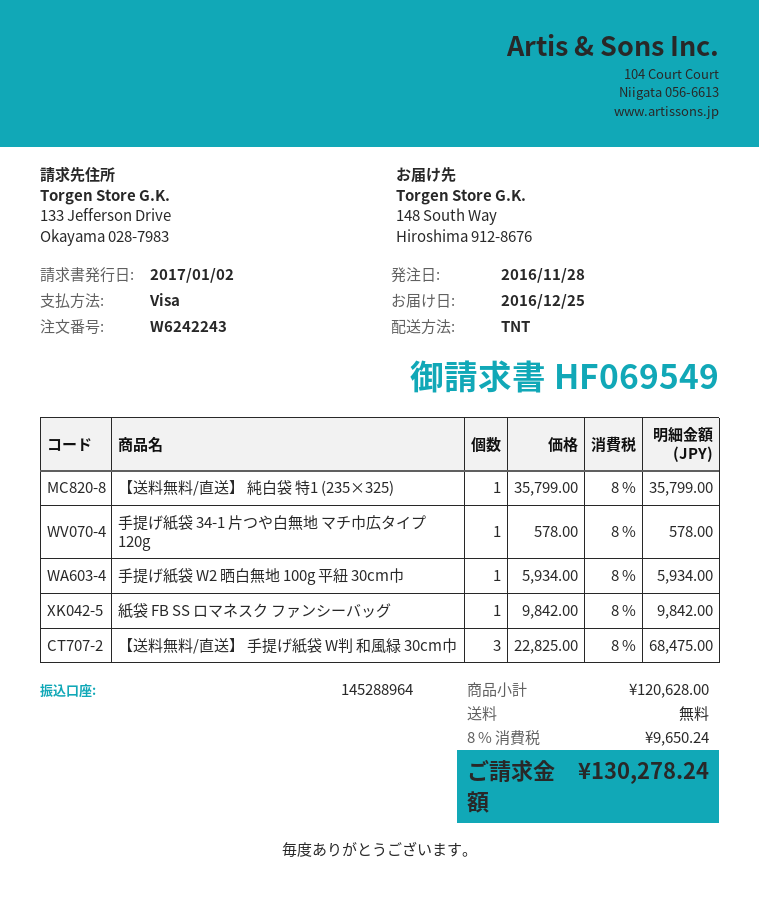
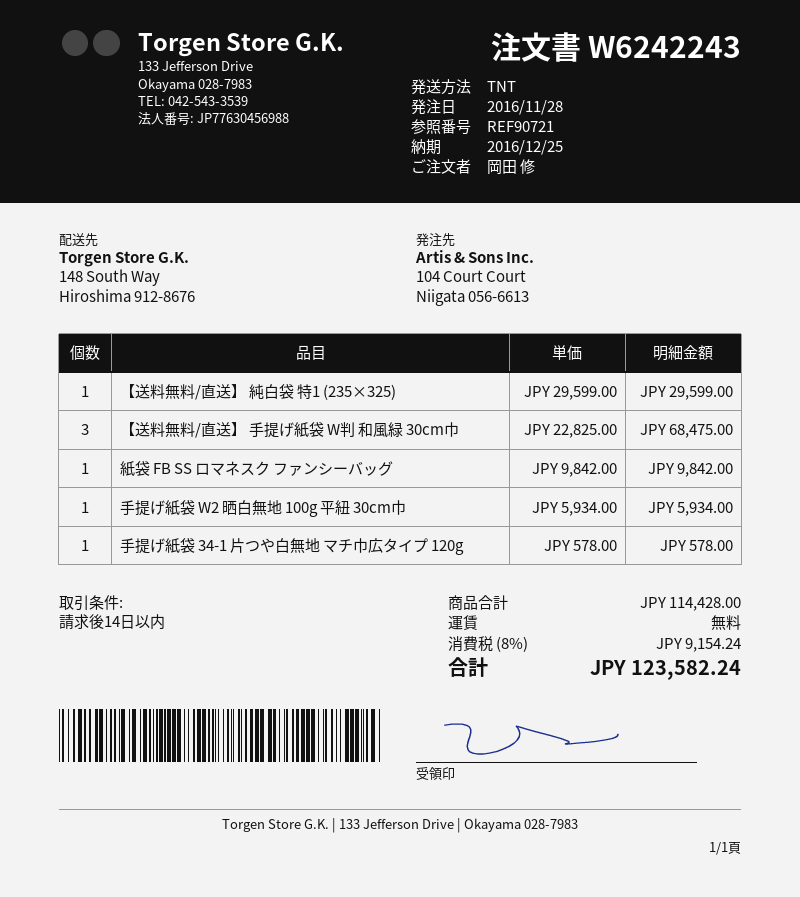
【送料無料/直送】 純白袋 特1 (235×325): 1 x 35799.00 = 35799.00 -> 1 x 29599.00 = 29599.00
subtotal: 120628.00 -> 114428.00
tax: 8% = 9650.24 -> 8% = 9154.24
total: 130278.24 -> 123582.24

